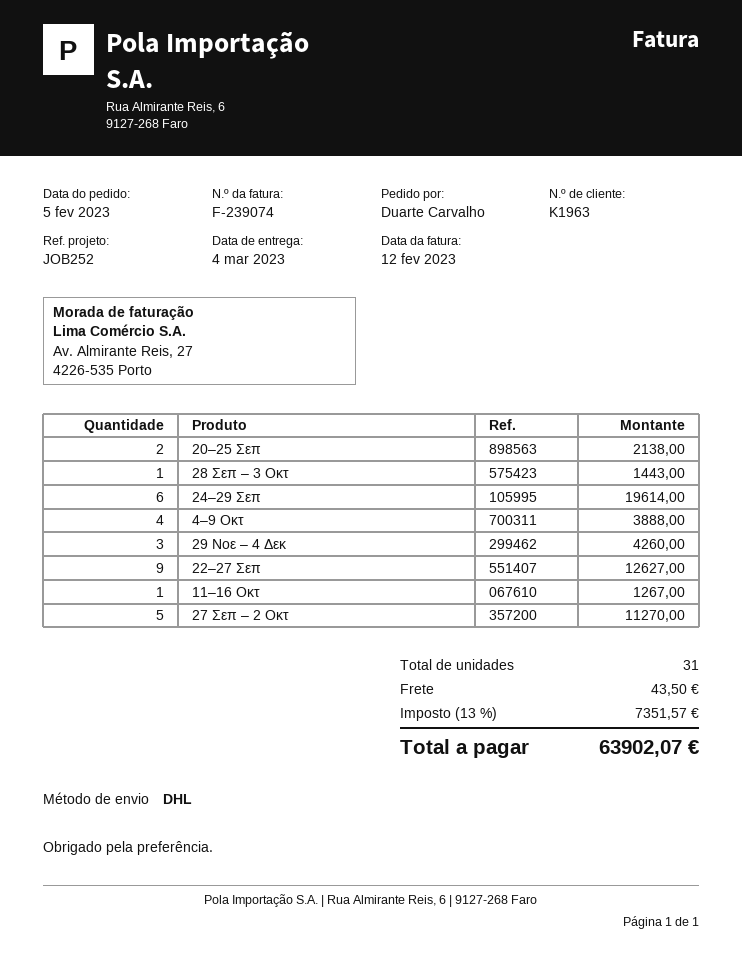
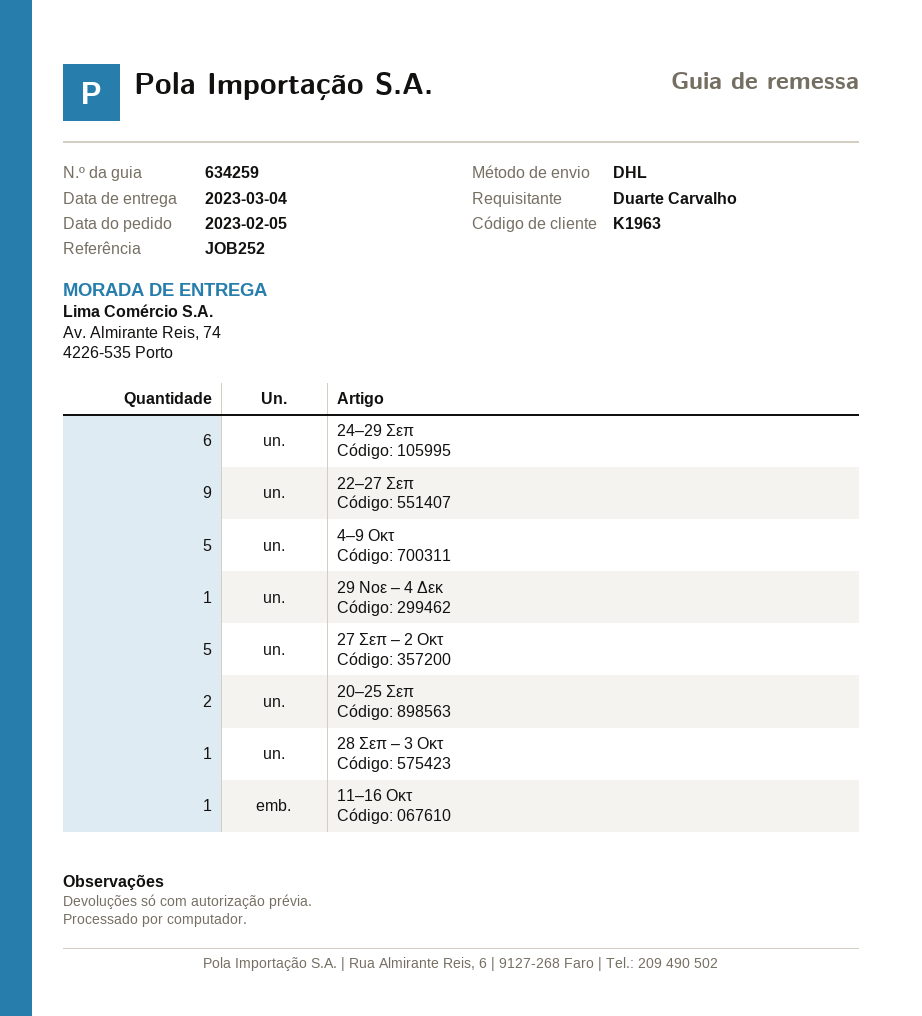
4–9 Οκτ: 4 -> 5
29 Νοε – 4 Δεκ: 3 -> 1

